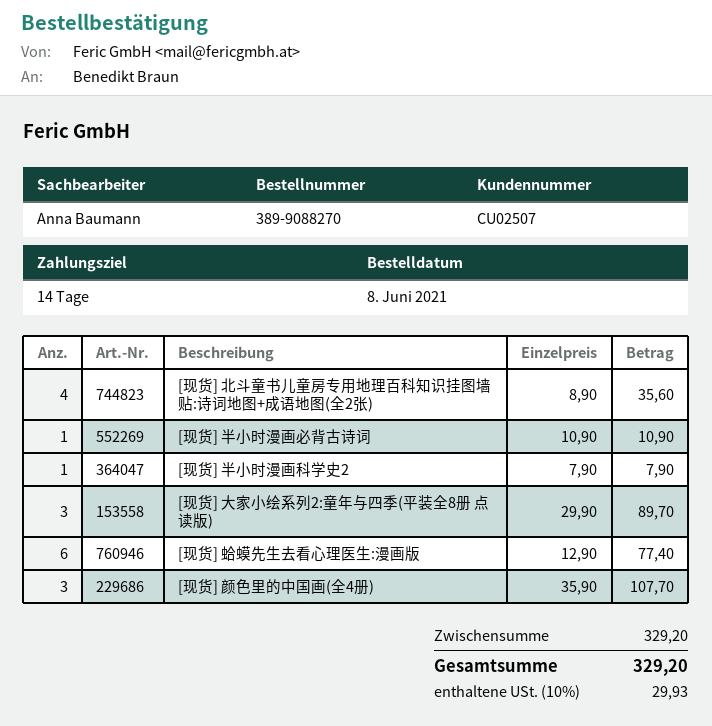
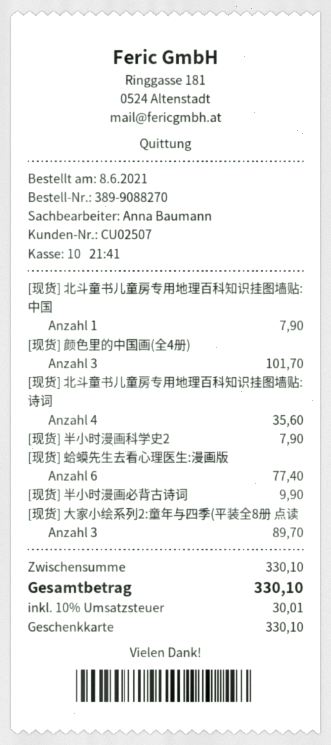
[现货] 半小时漫画必背古诗词: 1 for 10.90 -> 1 for 9.90
[现货] 颜色里的中国画(全4册): 3 for 107.70 -> 3 for 101.70
[现货] 北斗童书儿童房专用地理百科知识挂图墙贴:中国: none -> 1 for 7.90
subtotal: 329.20 -> 330.10
tax: 10% = 29.93 -> 10% = 30.01
total: 329.20 -> 330.10

